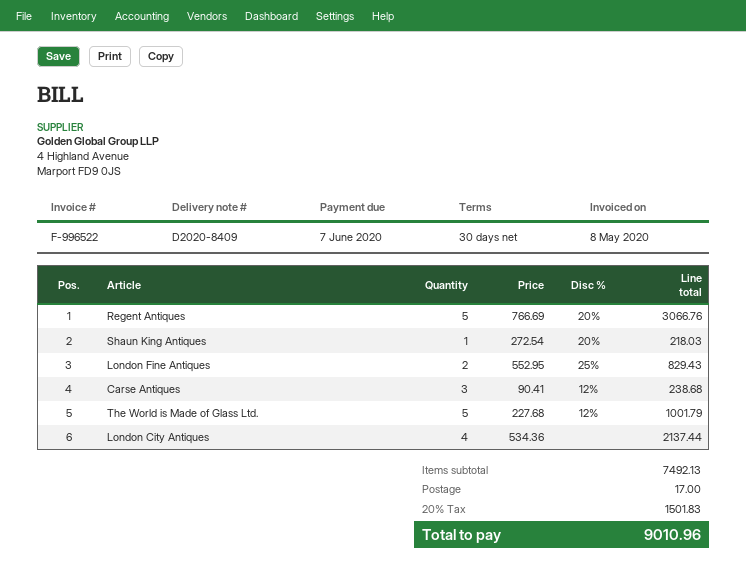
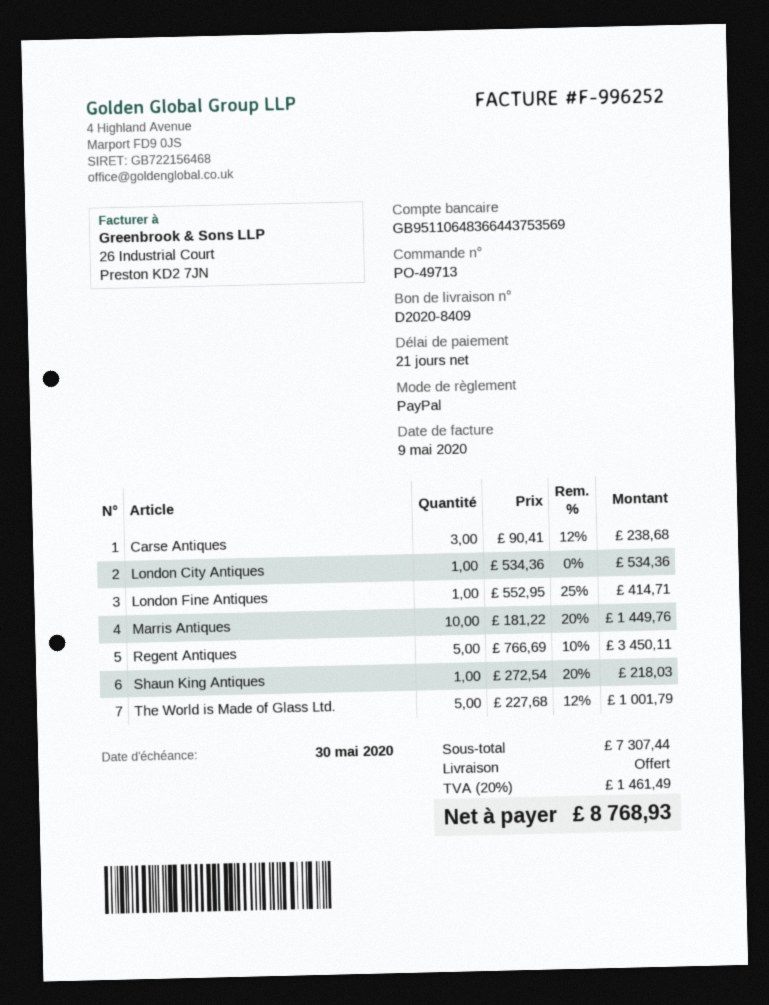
invoice number: F-996522 -> F-996252
invoice date: 2020-05-08 -> 2020-05-09
payment terms: 30 days -> 21 days
due date: 2020-06-07 -> 2020-05-30
Regent Antiques: 5 x 766.69 - 20% = 3066.76 -> 5 x 766.69 - 10% = 3450.11
London Fine Antiques: 2 x 552.95 - 25% = 829.43 -> 1 x 552.95 - 25% = 414.71
London City Antiques: 4 x 534.36 = 2137.44 -> 1 x 534.36 = 534.36
Marris Antiques: none -> 10 x 181.22 - 20% = 1449.76
subtotal: 7492.13 -> 7307.44
shipping: 17.00 -> 0.00
tax: 20% = 1501.83 -> 20% = 1461.49
total: 9010.96 -> 8768.93

